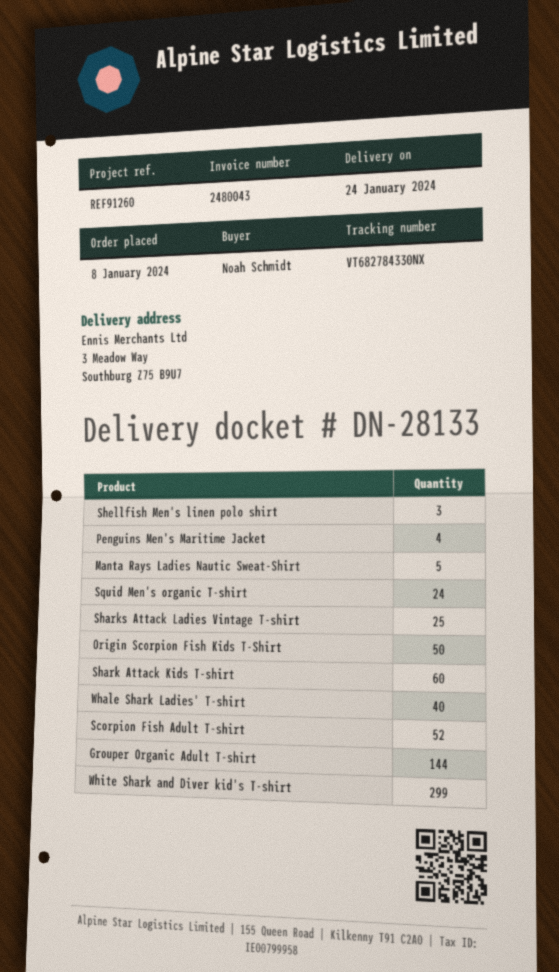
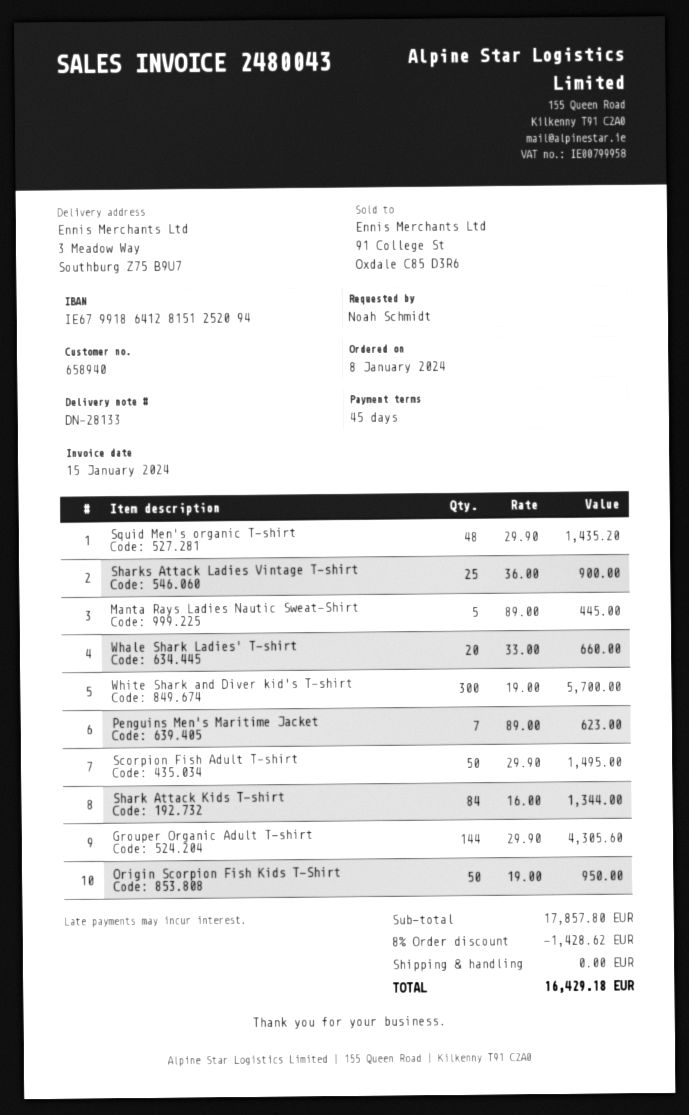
Shellfish Men's linen polo shirt: 3 -> none
Penguins Men's Maritime Jacket: 4 -> 7
Squid Men's organic T-shirt: 24 -> 48
Shark Attack Kids T-shirt: 60 -> 84
Whale Shark Ladies' T-shirt: 40 -> 20
Scorpion Fish Adult T-shirt: 52 -> 50
White Shark and Diver kid's T-shirt: 299 -> 300

